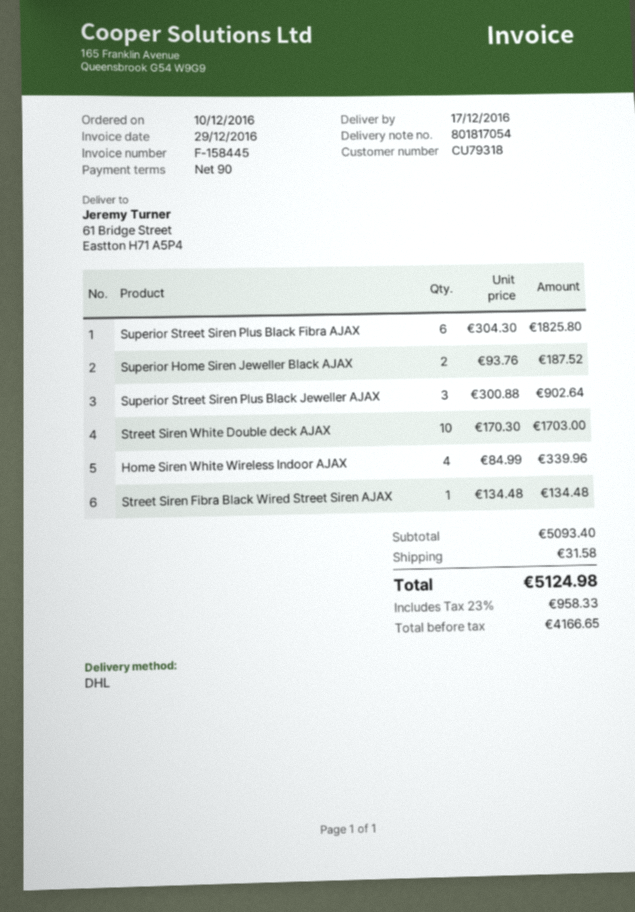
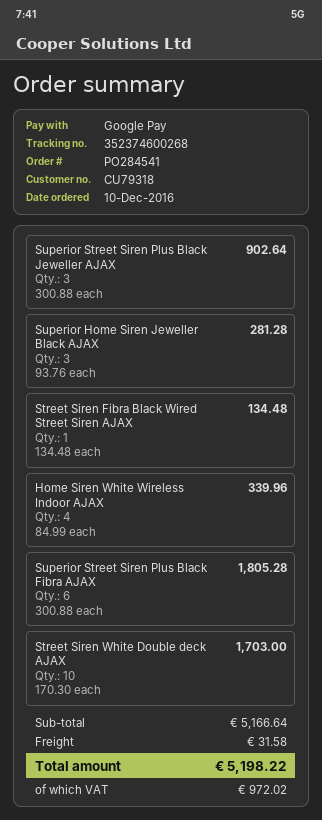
Superior Street Siren Plus Black Fibra AJAX: 6 x 304.30 = 1825.80 -> 6 x 300.88 = 1805.28
Superior Home Siren Jeweller Βlack AJAX: 2 x 93.76 = 187.52 -> 3 x 93.76 = 281.28
subtotal: 5093.40 -> 5166.64
tax: 958.33 -> 972.02
total: 5124.98 -> 5198.22

